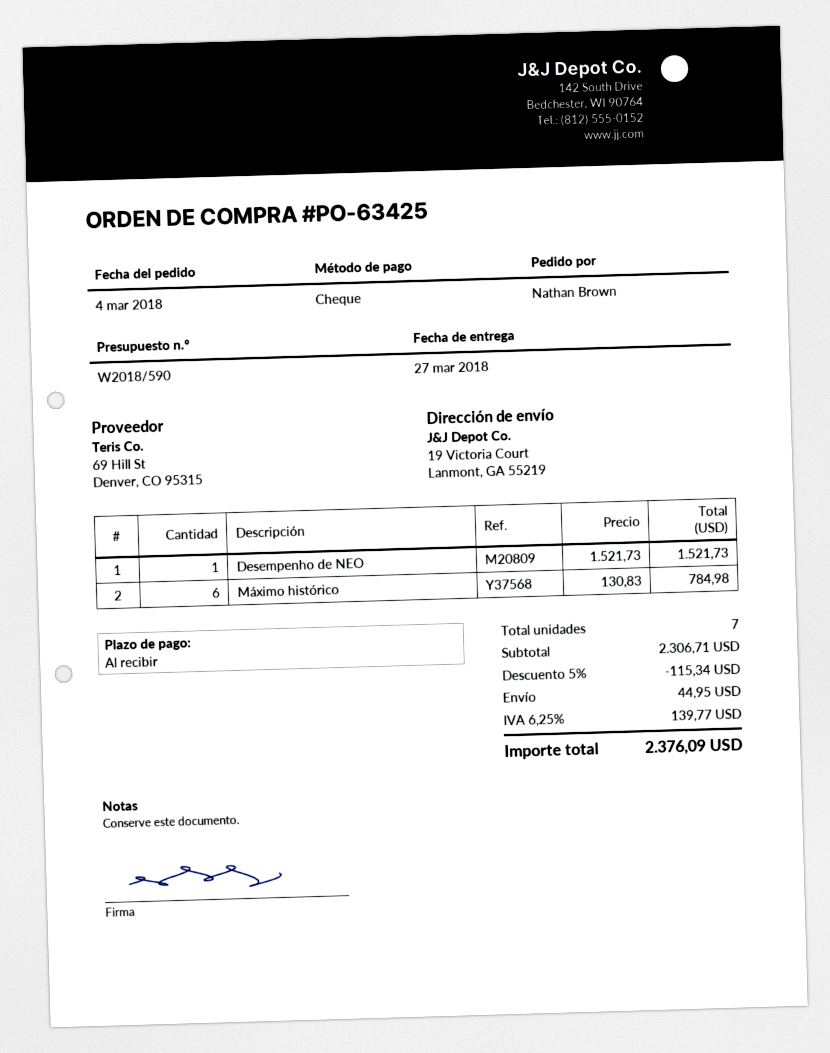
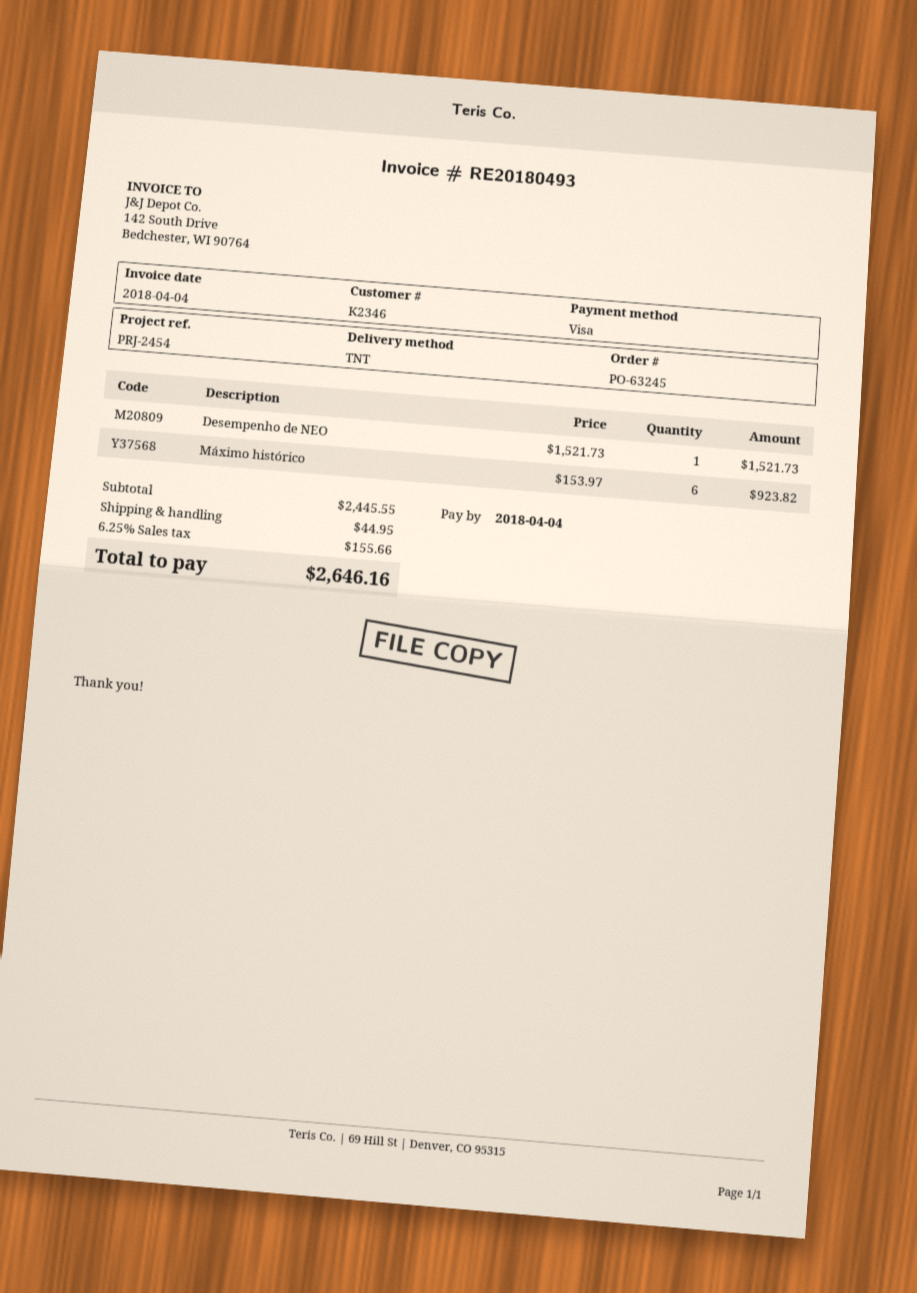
order number: PO-63425 -> PO-63245
payment method: cheque -> Visa
Máximo histórico: 6 x 130.83 = 784.98 -> 6 x 153.97 = 923.82
subtotal: 2306.71 -> 2445.55
discount: 5% = 115.34 -> none
tax: 6.25% = 139.77 -> 6.25% = 155.66
total: 2376.09 -> 2646.16

